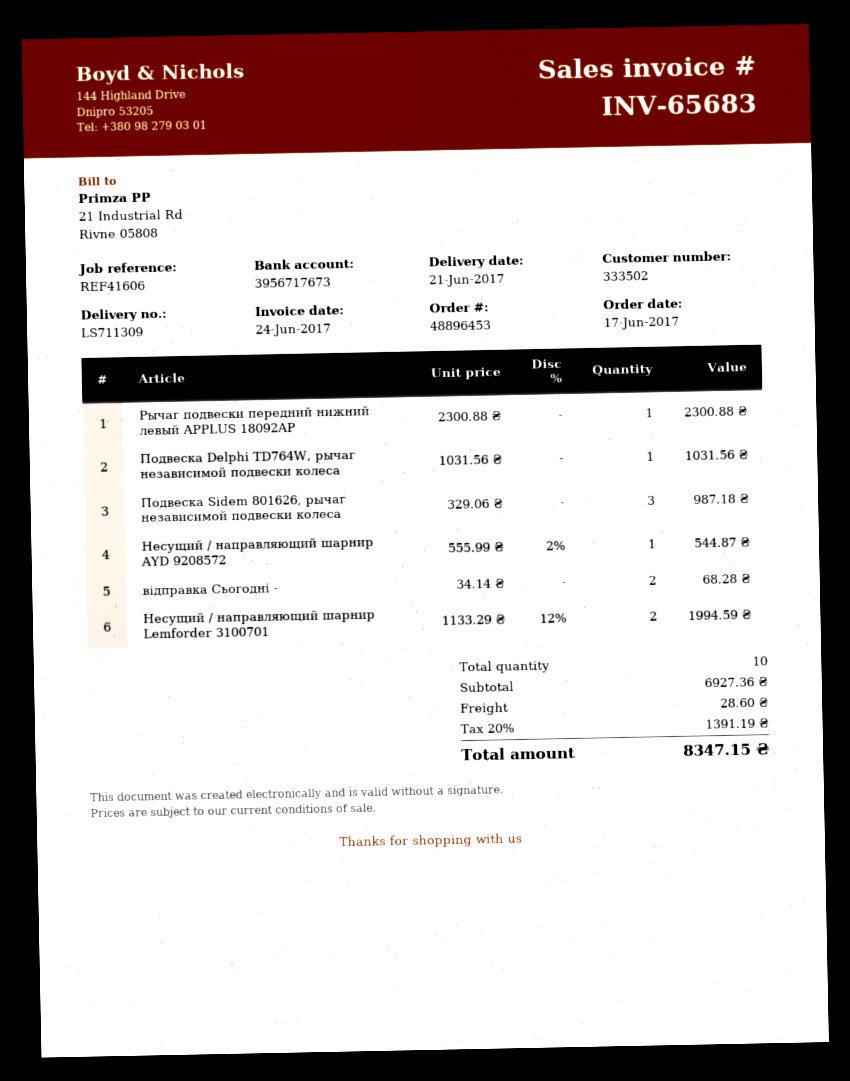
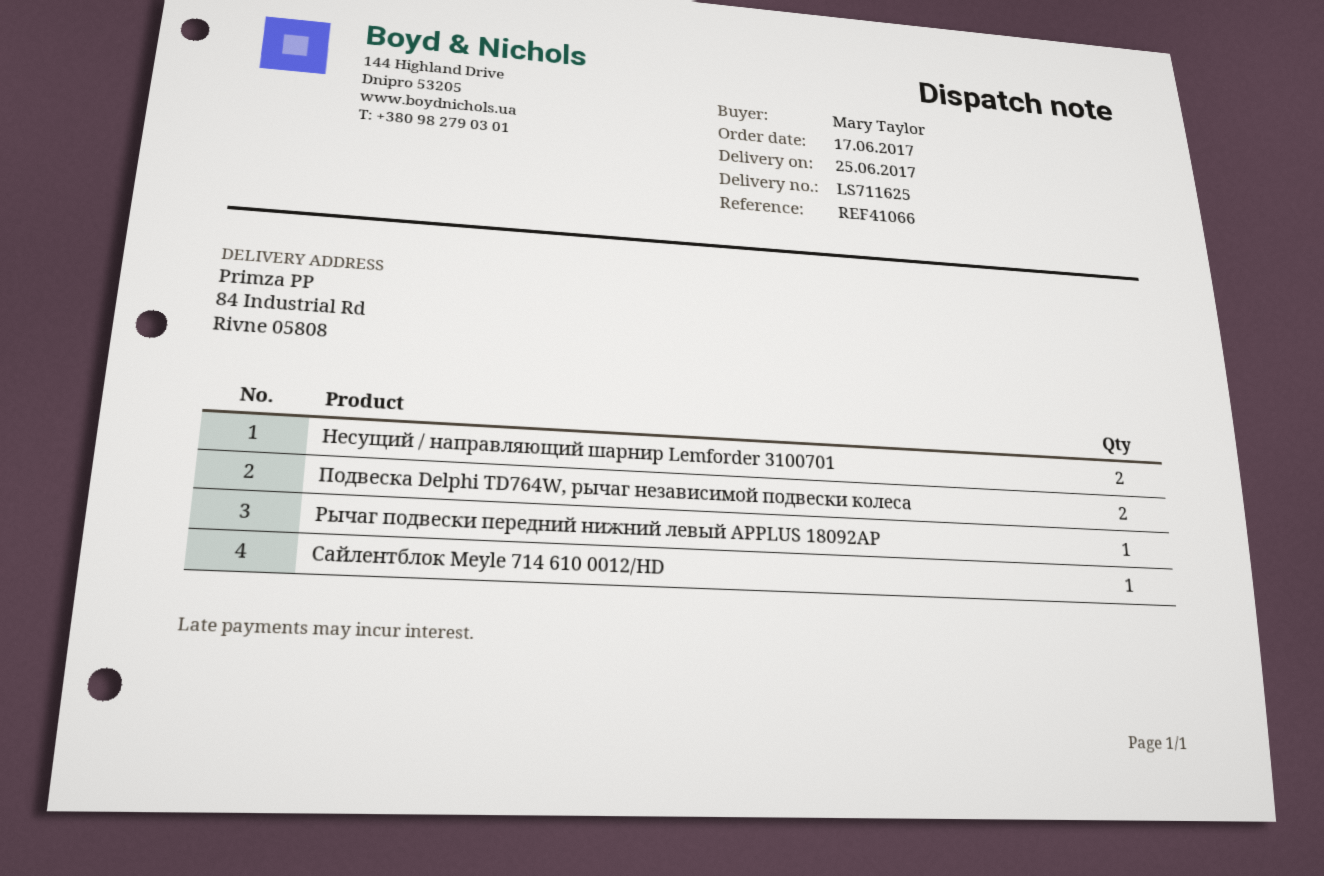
delivery note number: LS711309 -> LS711625
delivery date: 2017-06-21 -> 2017-06-25
reference: REF41606 -> REF41066
Подвеска Delphi TD764W, рычаг независимой подвески колеса: 1 -> 2
Подвеска Sidem 801626, рычаг независимой подвески колеса: 3 -> none
Несущий / направляющий шарнир AYD 9208572: 1 -> none
відправка Сьогодні -: 2 -> none
Сайлентблок Meyle 714 610 0012/HD: none -> 1

